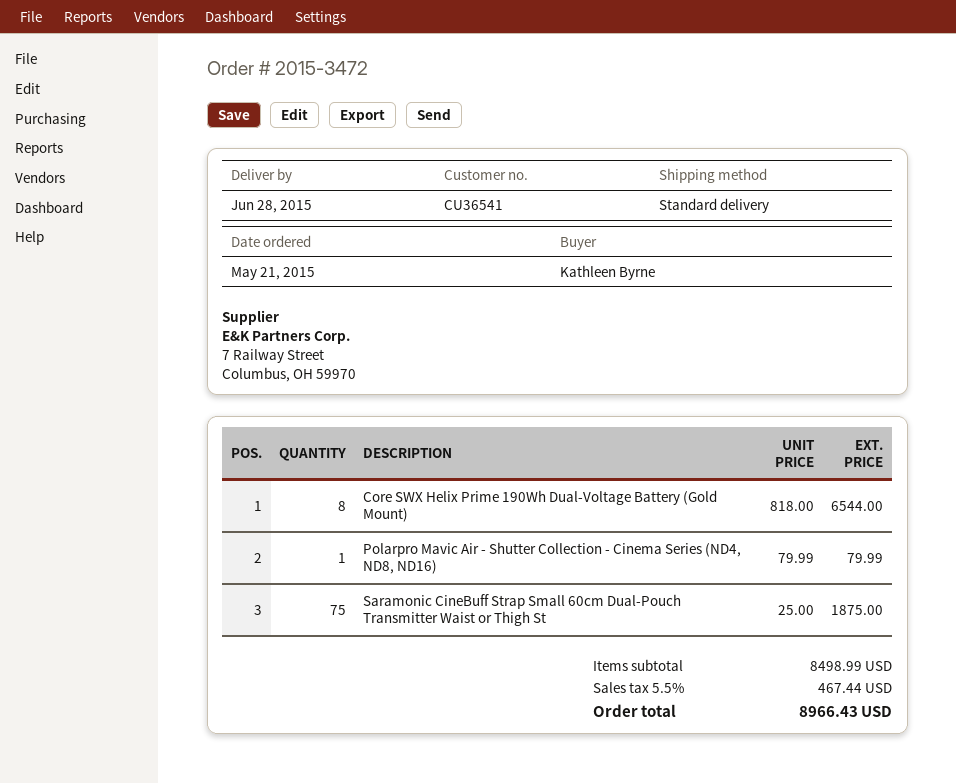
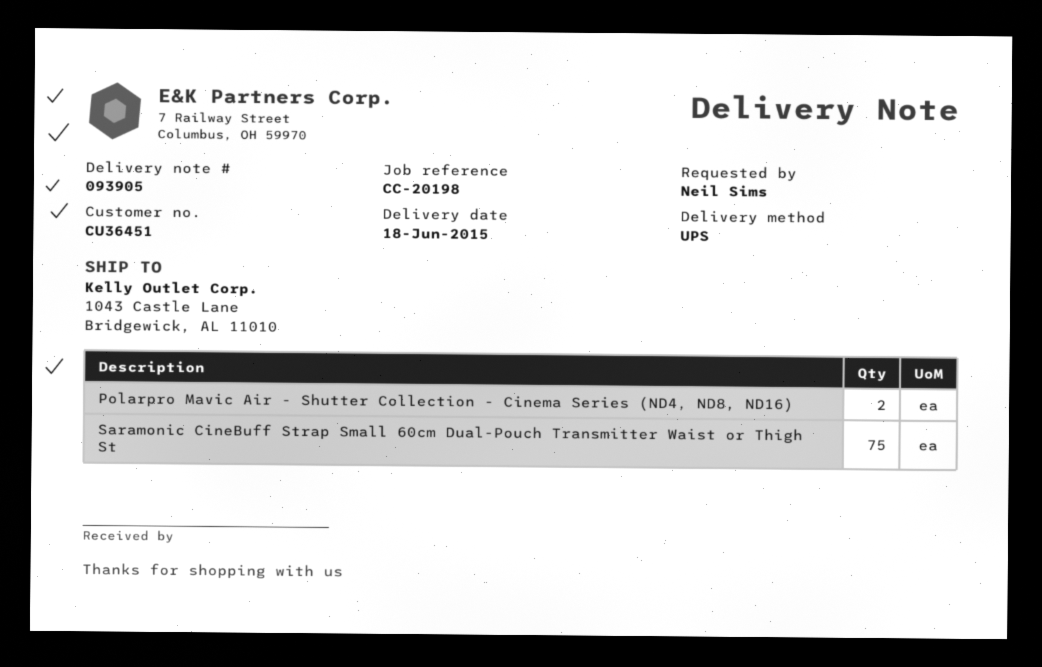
delivery date: 2015-06-28 -> 2015-06-18
customer number: CU36541 -> CU36451
ordered by: Kathleen Byrne -> Neil Sims
shipping method: standard -> UPS
Core SWX Helix Prime 190Wh Dual-Voltage Battery (Gold Mount): 8 -> none
Polarpro Mavic Air - Shutter Collection - Cinema Series (ND4, ND8, ND16): 1 -> 2

